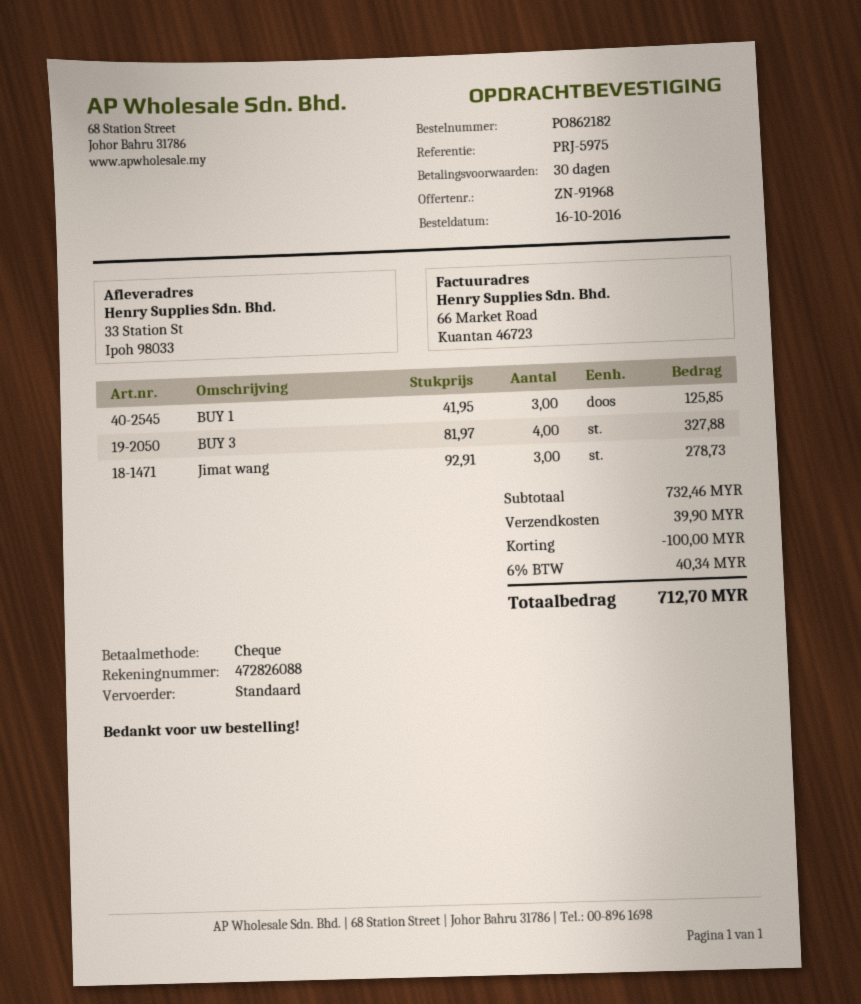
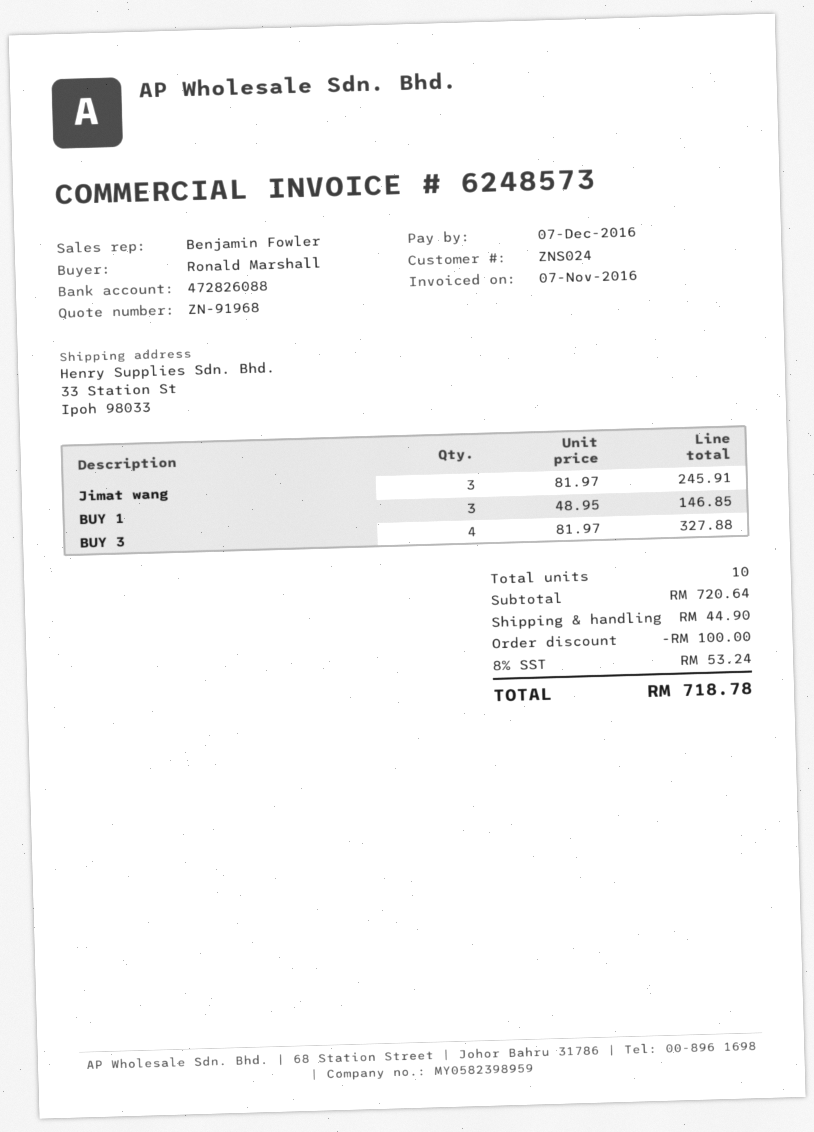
BUY 1: 3 x 41.95 = 125.85 -> 3 x 48.95 = 146.85
Jimat wang: 3 x 92.91 = 278.73 -> 3 x 81.97 = 245.91
subtotal: 732.46 -> 720.64
shipping: 39.90 -> 44.90
tax: 6% = 40.34 -> 8% = 53.24
total: 712.70 -> 718.78

